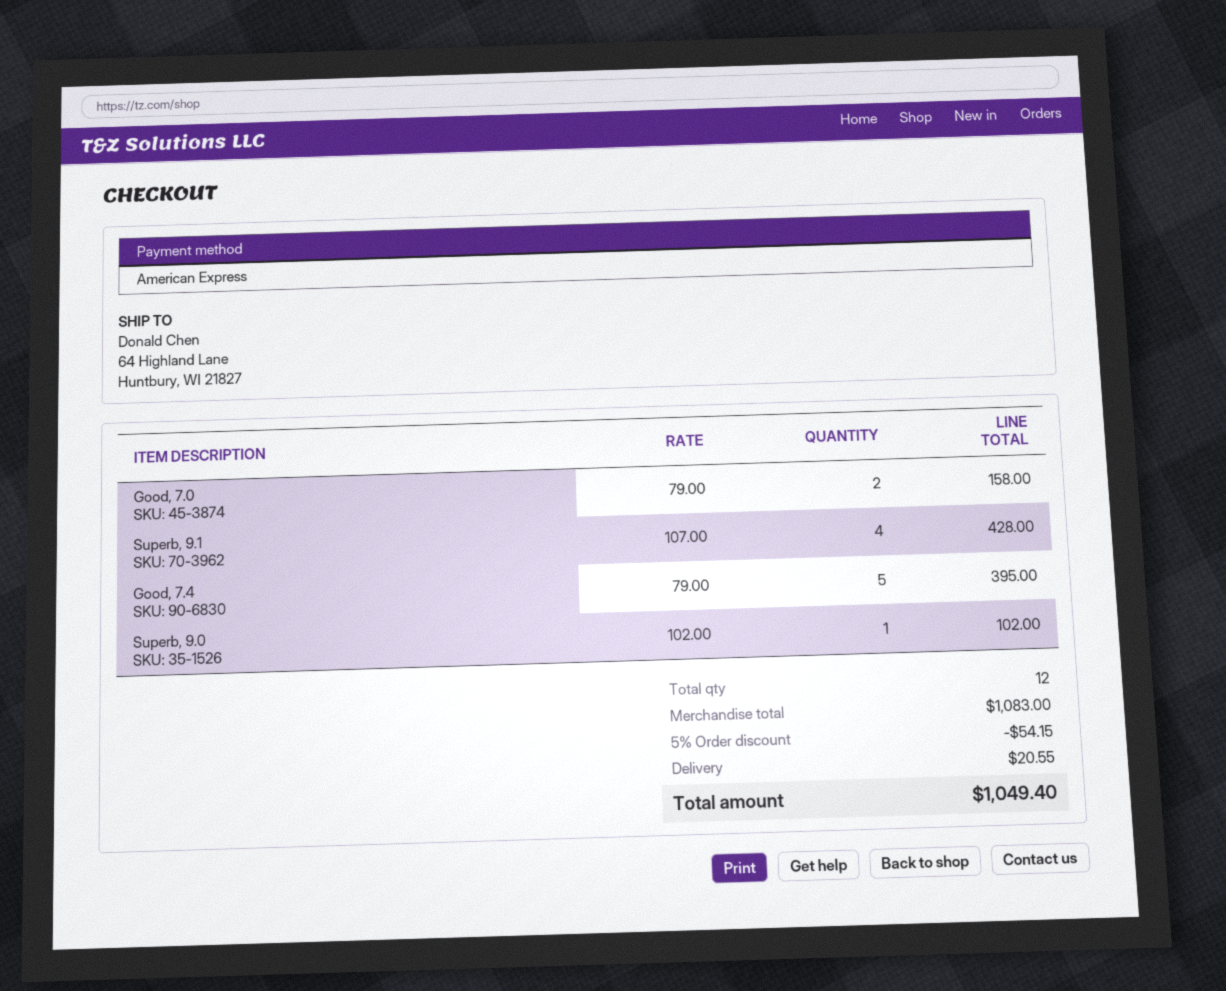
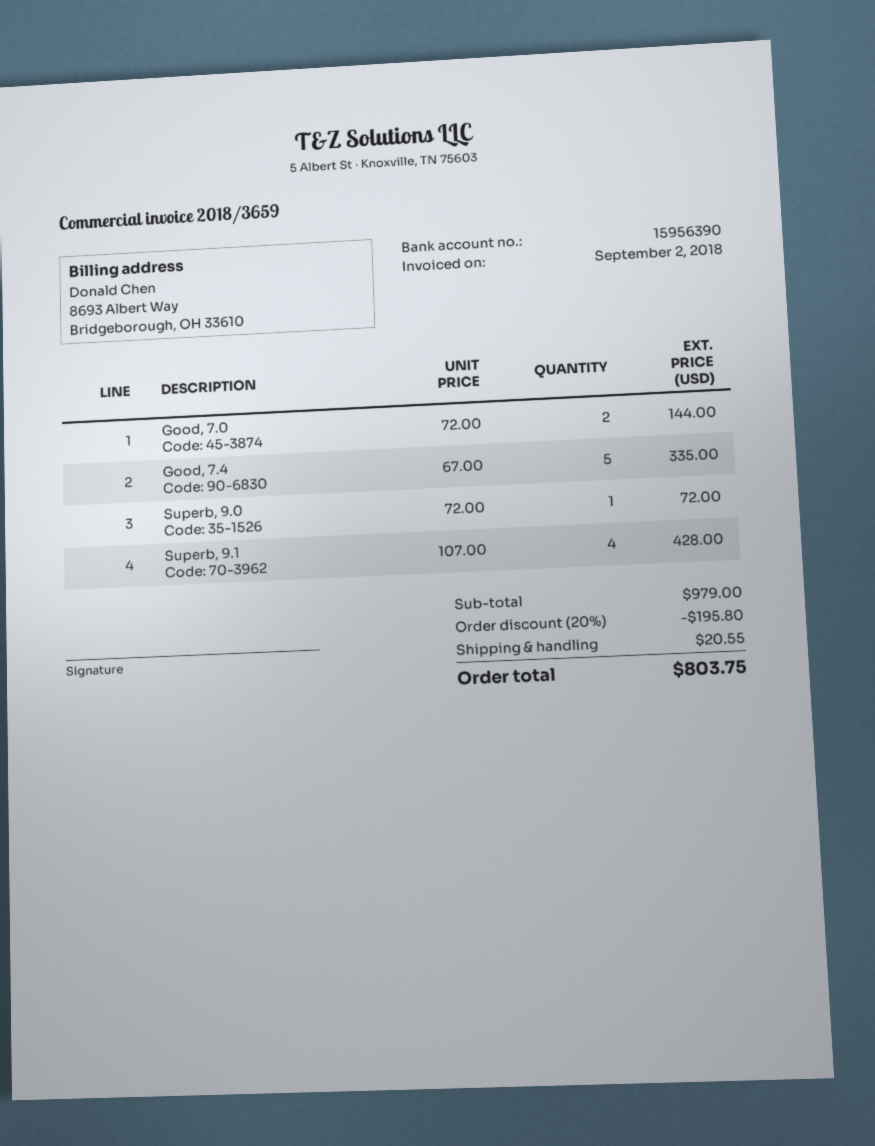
Good, 7.0: 2 x 79.00 = 158.00 -> 2 x 72.00 = 144.00
Good, 7.4: 5 x 79.00 = 395.00 -> 5 x 67.00 = 335.00
Superb, 9.0: 1 x 102.00 = 102.00 -> 1 x 72.00 = 72.00
subtotal: 1083.00 -> 979.00
discount: 5% = 54.15 -> 20% = 195.80
total: 1049.40 -> 803.75

